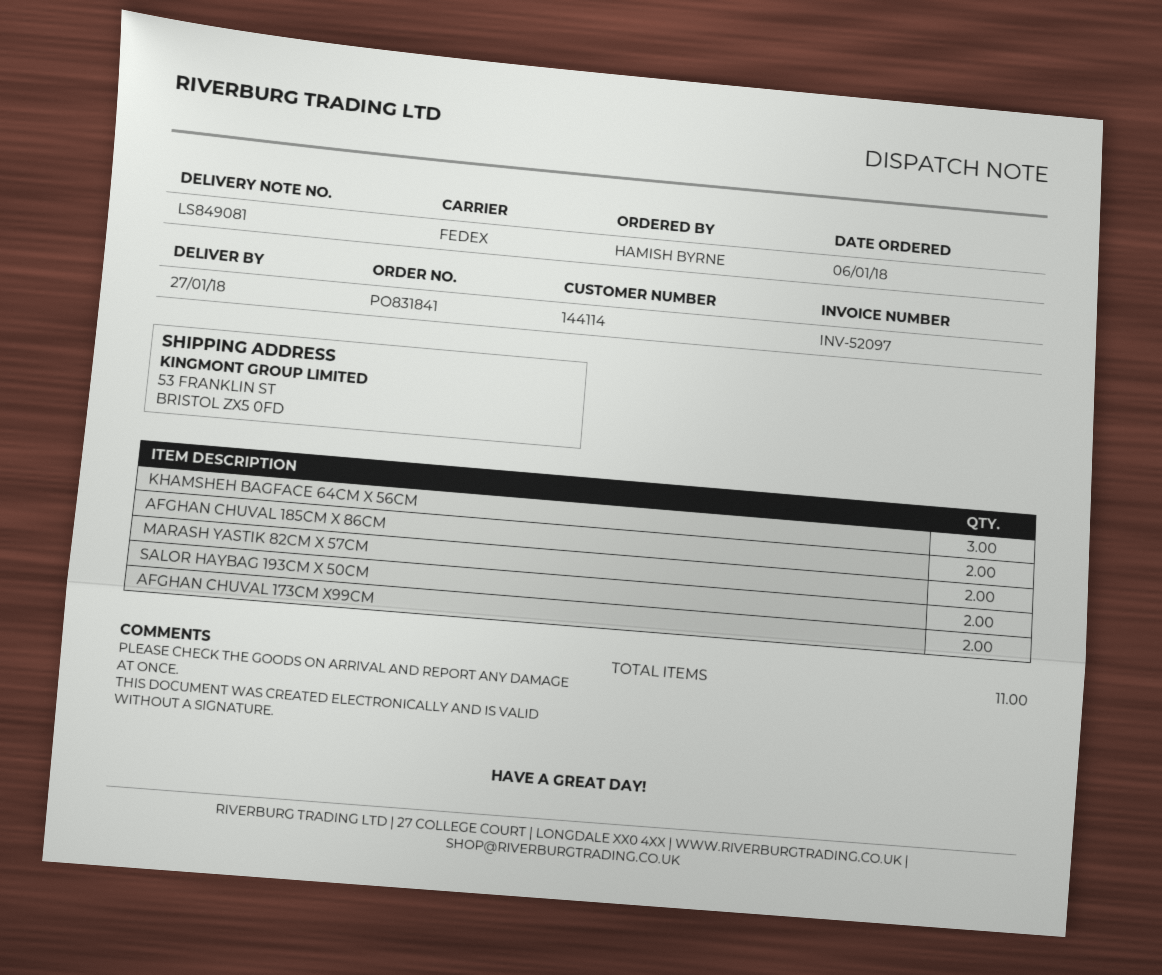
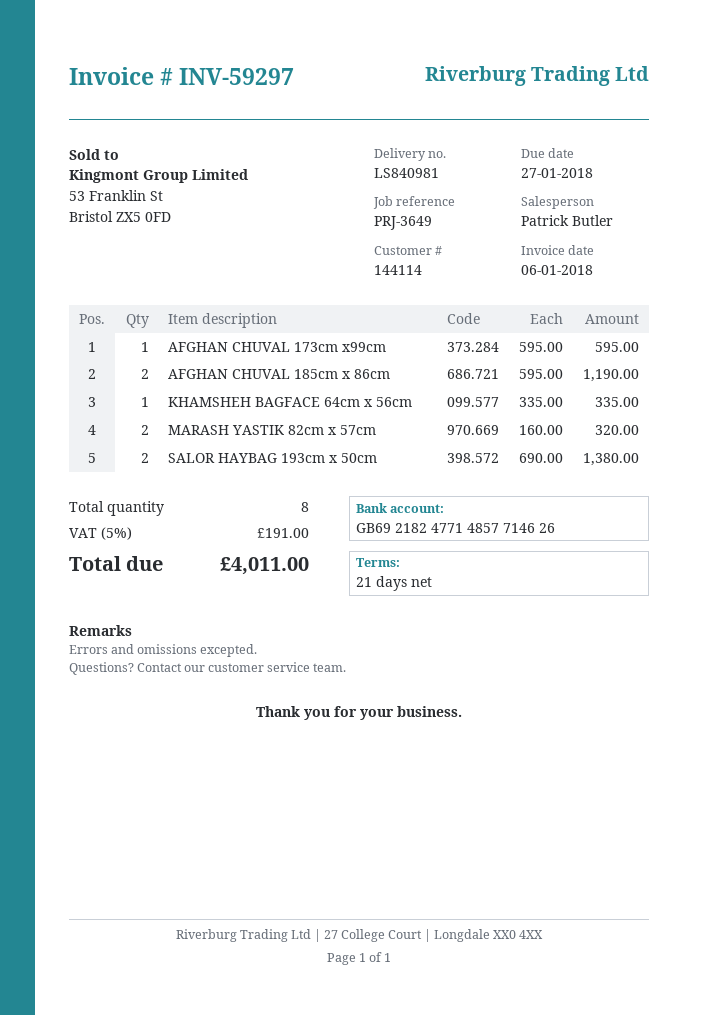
delivery note number: LS849081 -> LS840981
invoice number: INV-52097 -> INV-59297
KHAMSHEH BAGFACE 64CM X 56CM: 3 -> 1
AFGHAN CHUVAL 173CM X99CM: 2 -> 1
total quantity: 11 -> 8

